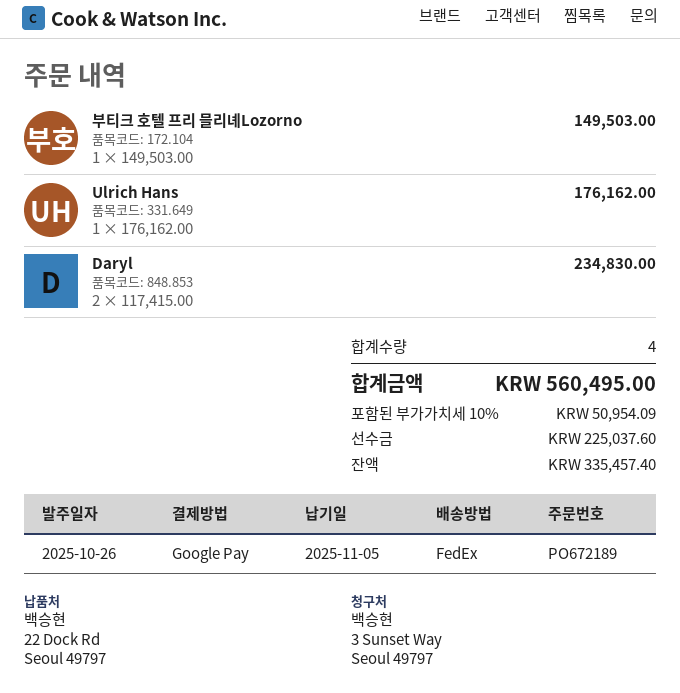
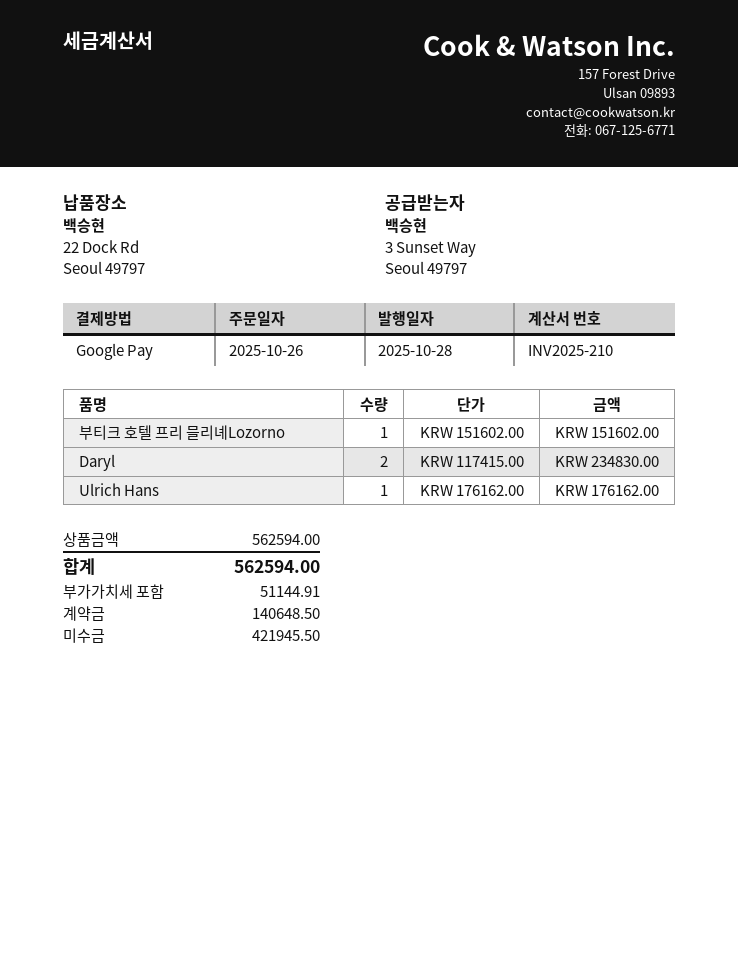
부티크 호텔 프리 믈리녜Lozorno: 1 x 149503.00 = 149503.00 -> 1 x 151602.00 = 151602.00
tax: 50954.09 -> 51144.91
total: 560495.00 -> 562594.00
deposit: 225037.60 -> 140648.50
balance: 335457.40 -> 421945.50

